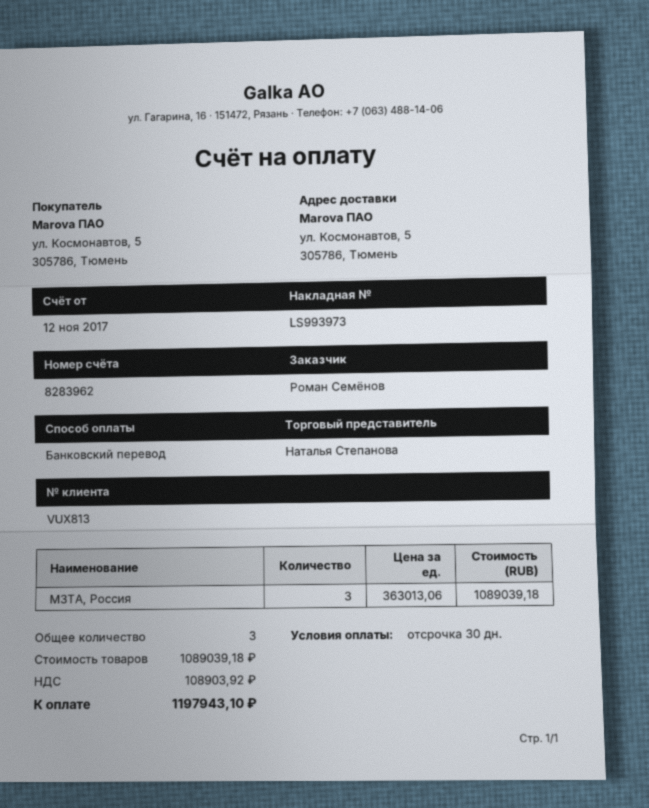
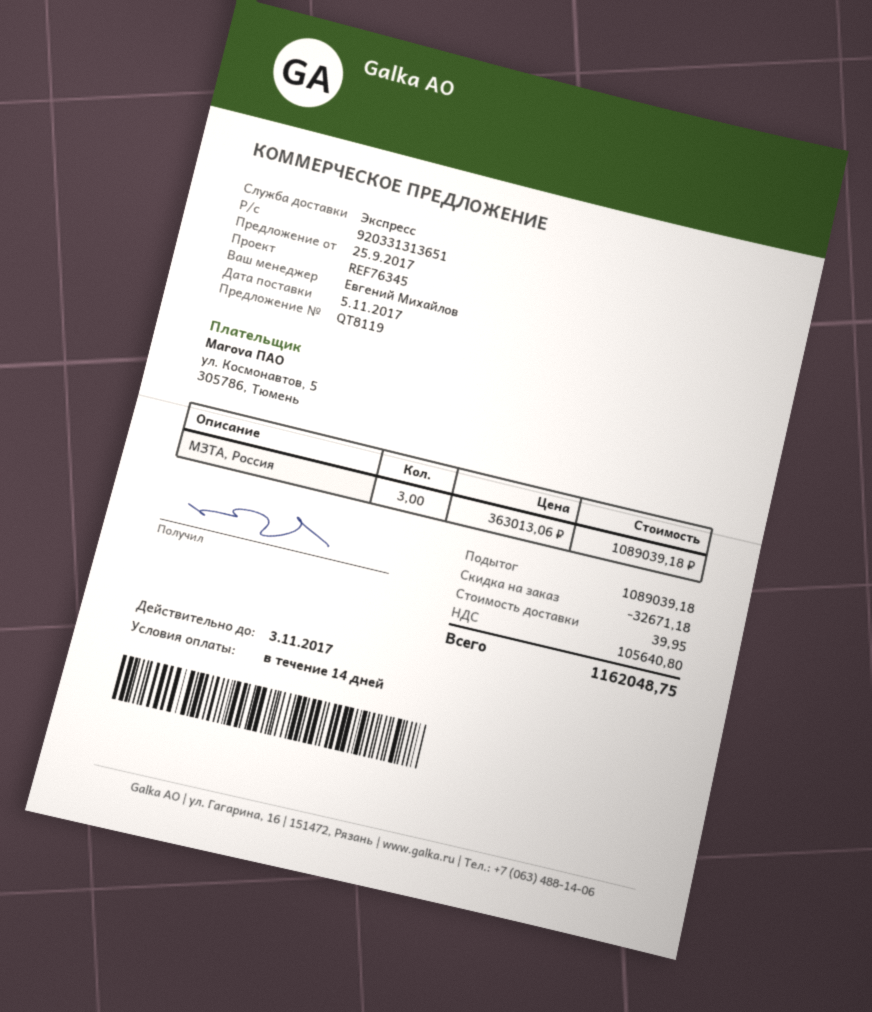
payment terms: 30 days -> 14 days
sales rep: Наталья Степанова -> Евгений Михайлов
discount: none -> 32671.18
shipping: none -> 39.95
tax: 108903.92 -> 105640.80
total: 1197943.10 -> 1162048.75

